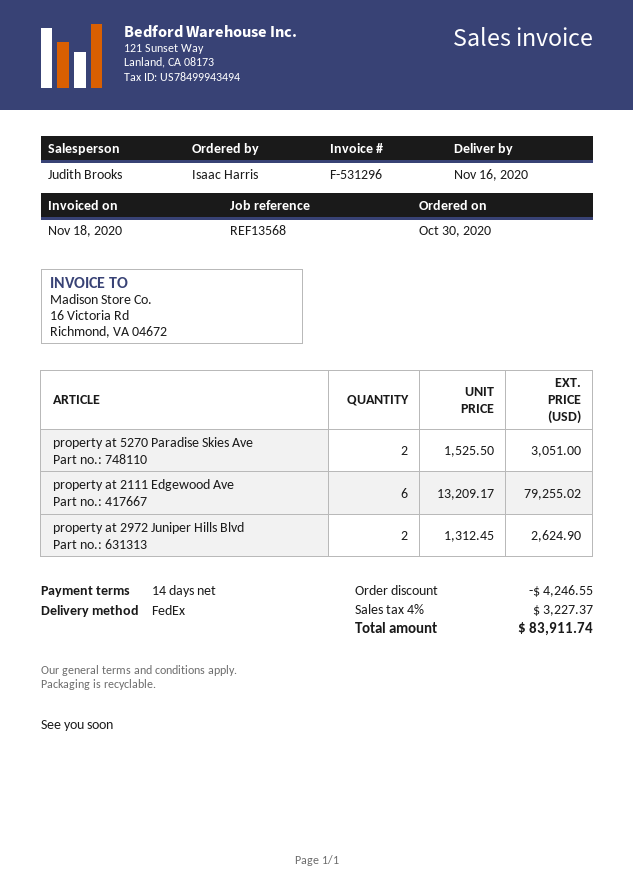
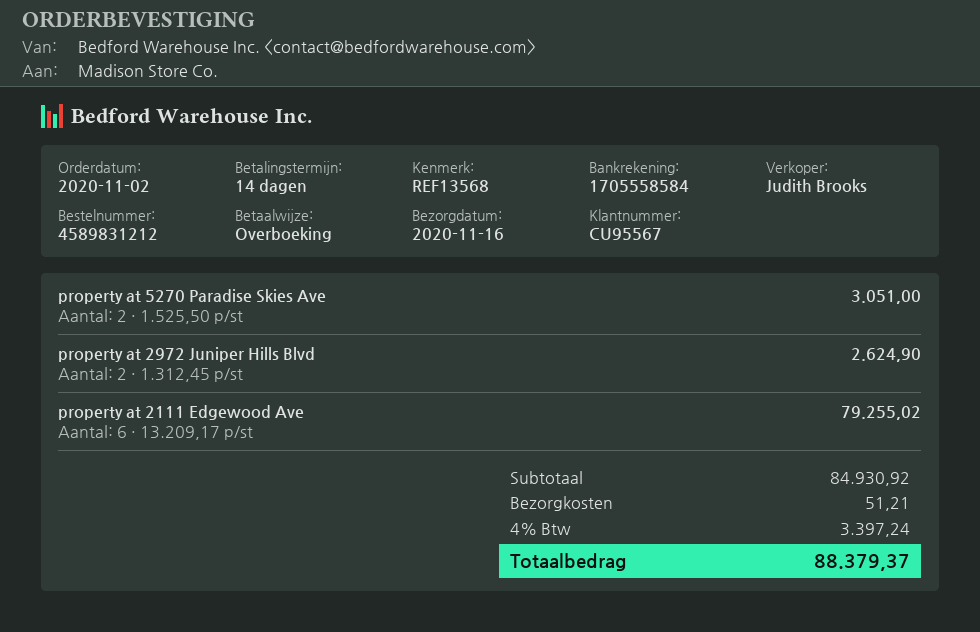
order date: 2020-10-30 -> 2020-11-02
discount: 4246.55 -> none
shipping: none -> 51.21
tax: 4% = 3227.37 -> 4% = 3397.24
total: 83911.74 -> 88379.37

